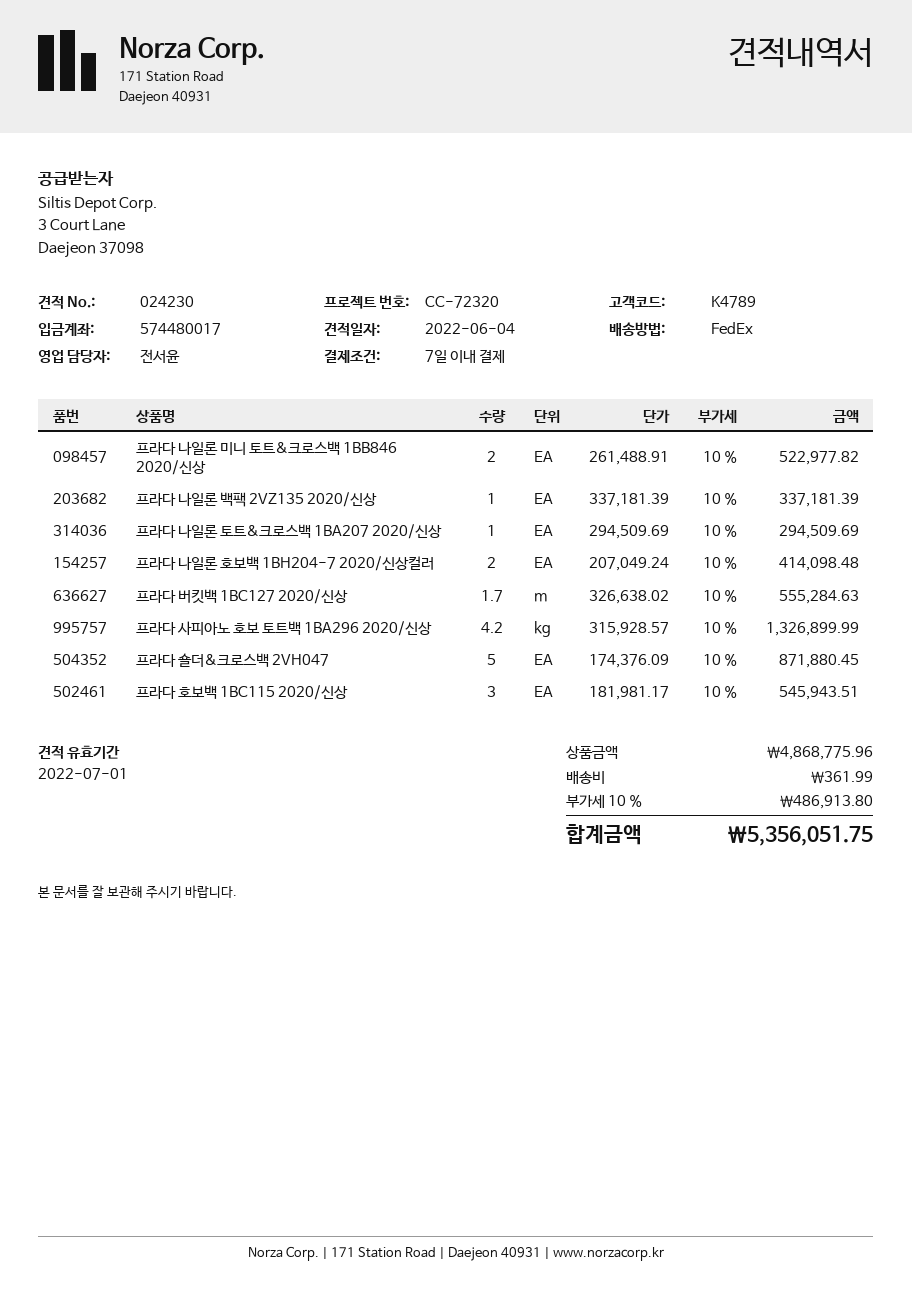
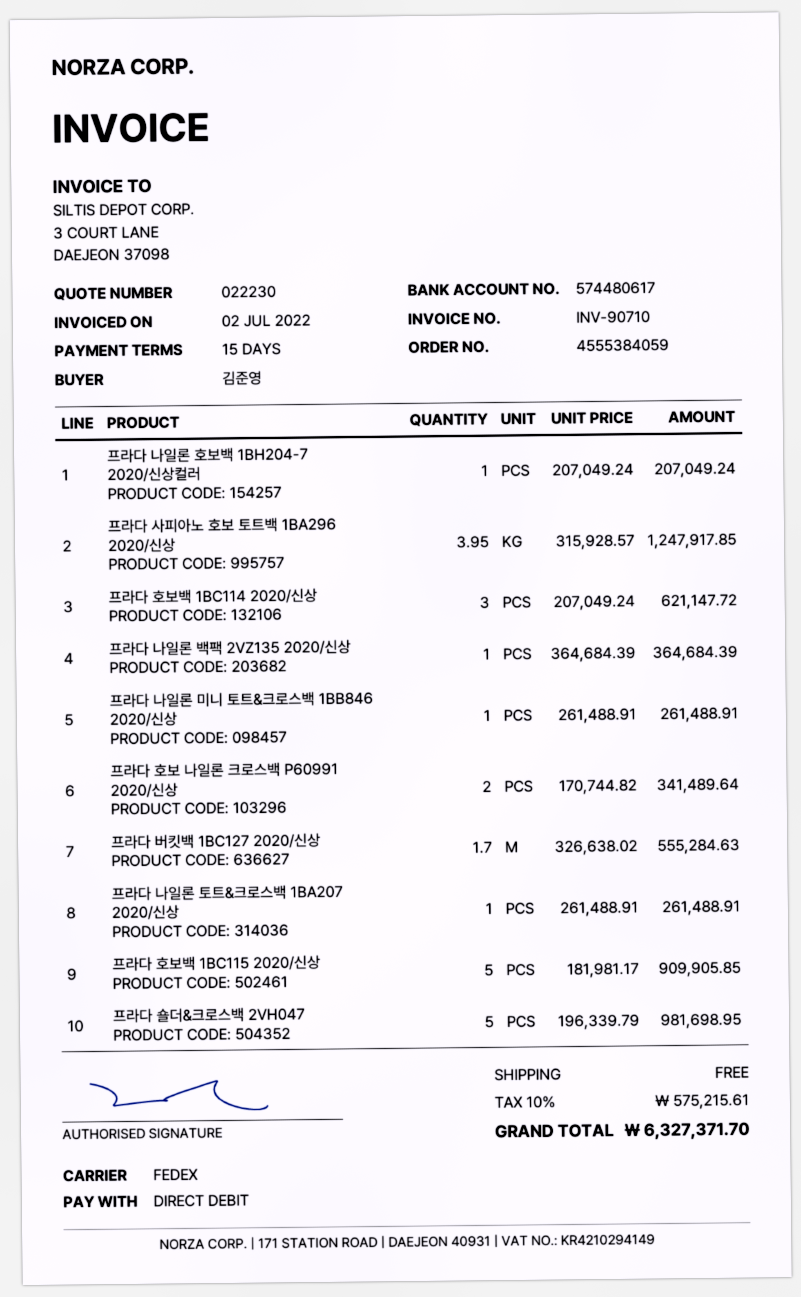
quote number: 024230 -> 022230
payment terms: 7 days -> 15 days
bank account: 574480017 -> 574480617
프라다 나일론 미니 토트&크로스백 1BB846 2020/신상: 2 x 261488.91 = 522977.82 -> 1 x 261488.91 = 261488.91
프라다 나일론 백팩 2VZ135 2020/신상: 1 x 337181.39 = 337181.39 -> 1 x 364684.39 = 364684.39
프라다 나일론 토트&크로스백 1BA207 2020/신상: 1 x 294509.69 = 294509.69 -> 1 x 261488.91 = 261488.91
프라다 나일론 호보백 1BH204-7 2020/신상컬러: 2 x 207049.24 = 414098.48 -> 1 x 207049.24 = 207049.24
프라다 사피아노 호보 토트백 1BA296 2020/신상: 4.2 x 315928.57 = 1326899.99 -> 3.95 x 315928.57 = 1247917.85
프라다 숄더&크로스백 2VH047: 5 x 174376.09 = 871880.45 -> 5 x 196339.79 = 981698.95
프라다 호보백 1BC115 2020/신상: 3 x 181981.17 = 545943.51 -> 5 x 181981.17 = 909905.85
프라다 호보백 1BC114 2020/신상: none -> 3 x 207049.24 = 621147.72
프라다 호보 나일론 크로스백 P60991 2020/신상: none -> 2 x 170744.82 = 341489.64
shipping: 361.99 -> 0.00
tax: 10% = 486913.80 -> 10% = 575215.61
total: 5356051.75 -> 6327371.70

